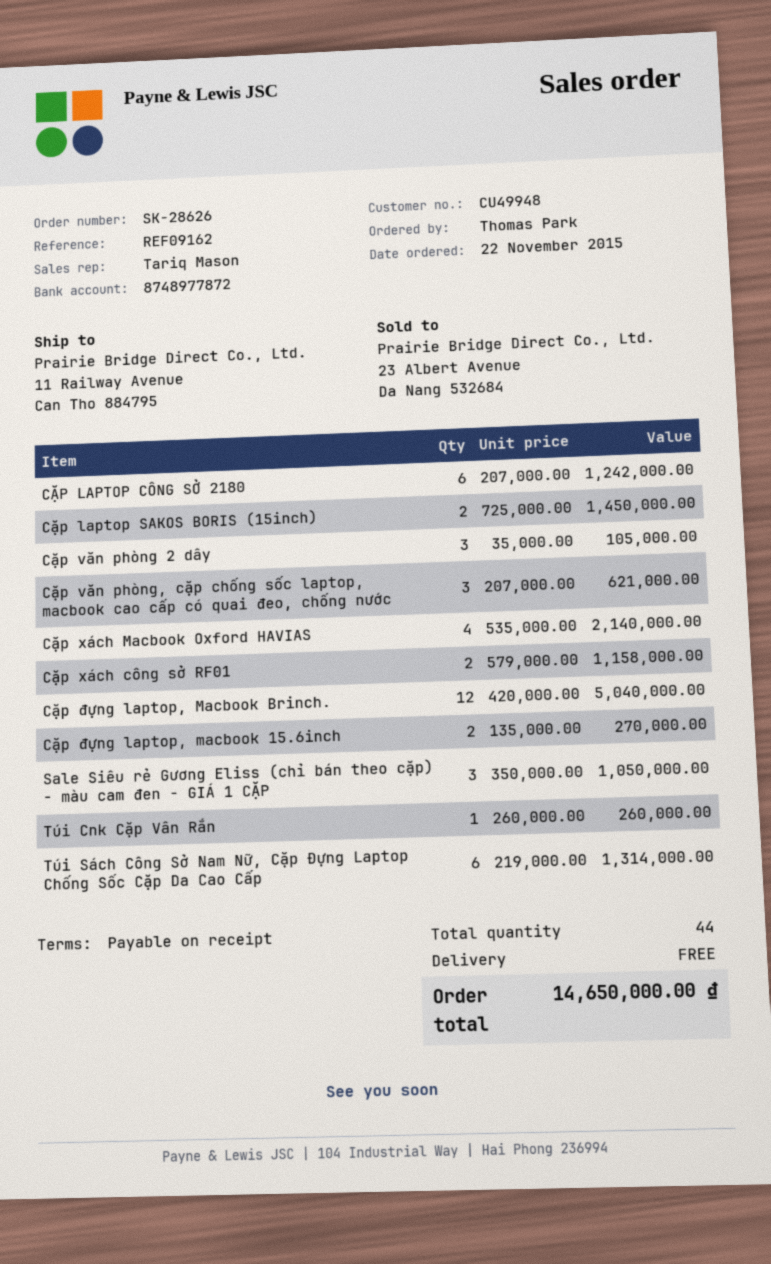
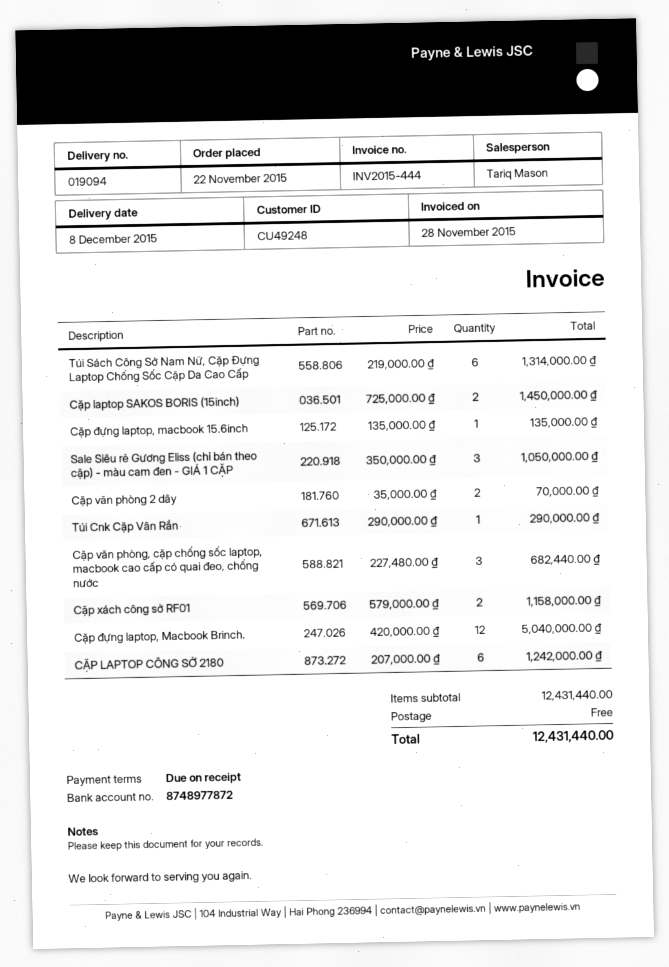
customer number: CU49948 -> CU49248
Cặp văn phòng 2 dây: 3 x 35000.00 = 105000.00 -> 2 x 35000.00 = 70000.00
Cặp văn phòng, cặp chống sốc laptop, macbook cao cấp có quai đeo, chống nước: 3 x 207000.00 = 621000.00 -> 3 x 227480.00 = 682440.00
Cặp xách Macbook Oxford HAVIAS: 4 x 535000.00 = 2140000.00 -> none
Cặp đựng laptop, macbook 15.6inch: 2 x 135000.00 = 270000.00 -> 1 x 135000.00 = 135000.00
Túi Cnk Cặp Vân Rắn: 1 x 260000.00 = 260000.00 -> 1 x 290000.00 = 290000.00
total: 14650000.00 -> 12431440.00

